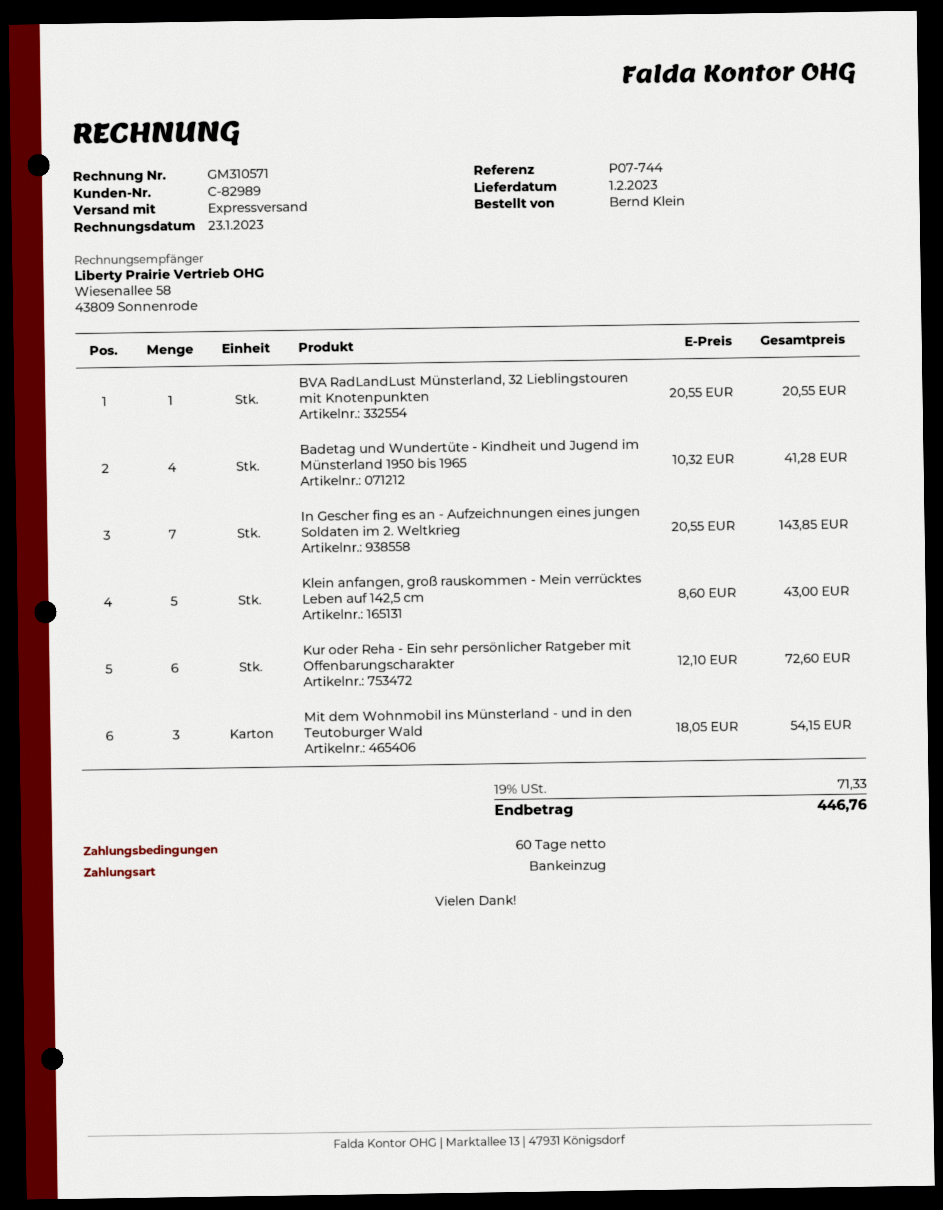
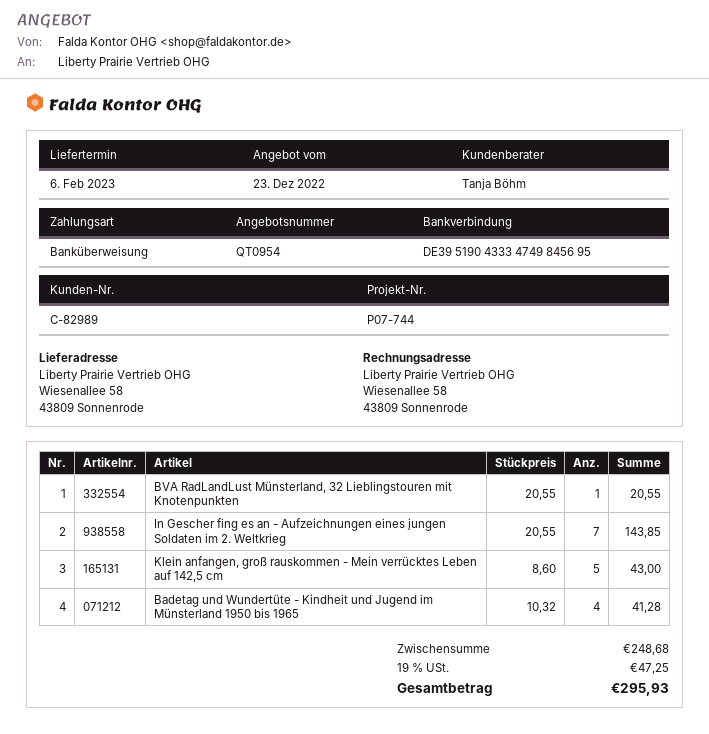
delivery date: 2023-02-01 -> 2023-02-06
payment method: direct debit -> bank transfer
Kur oder Reha - Ein sehr persönlicher Ratgeber mit Offenbarungscharakter: 6 x 12.10 = 72.60 -> none
Mit dem Wohnmobil ins Münsterland - und in den Teutoburger Wald: 3 x 18.05 = 54.15 -> none
tax: 19% = 71.33 -> 19% = 47.25
total: 446.76 -> 295.93

